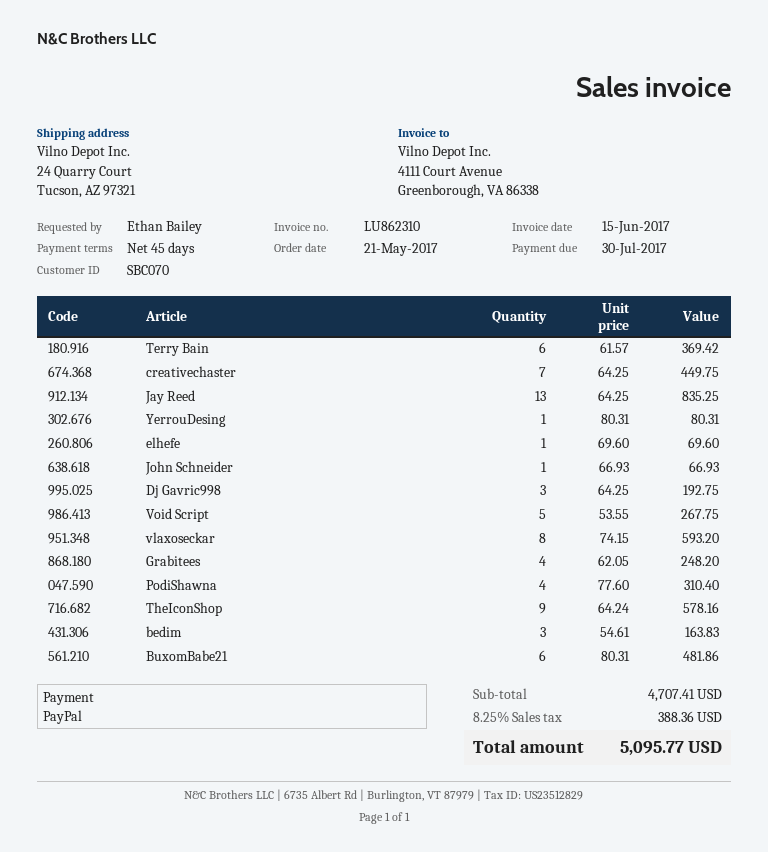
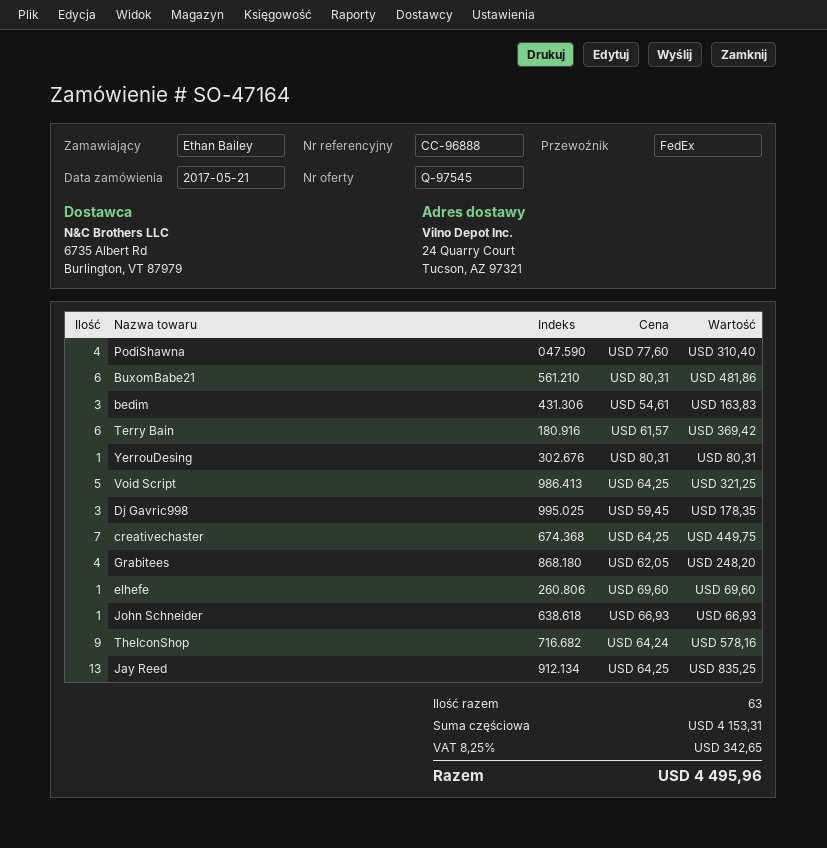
Dj Gavric998: 3 x 64.25 = 192.75 -> 3 x 59.45 = 178.35
Void Script: 5 x 53.55 = 267.75 -> 5 x 64.25 = 321.25
vlaxoseckar: 8 x 74.15 = 593.20 -> none
subtotal: 4707.41 -> 4153.31
tax: 8.25% = 388.36 -> 8.25% = 342.65
total: 5095.77 -> 4495.96

